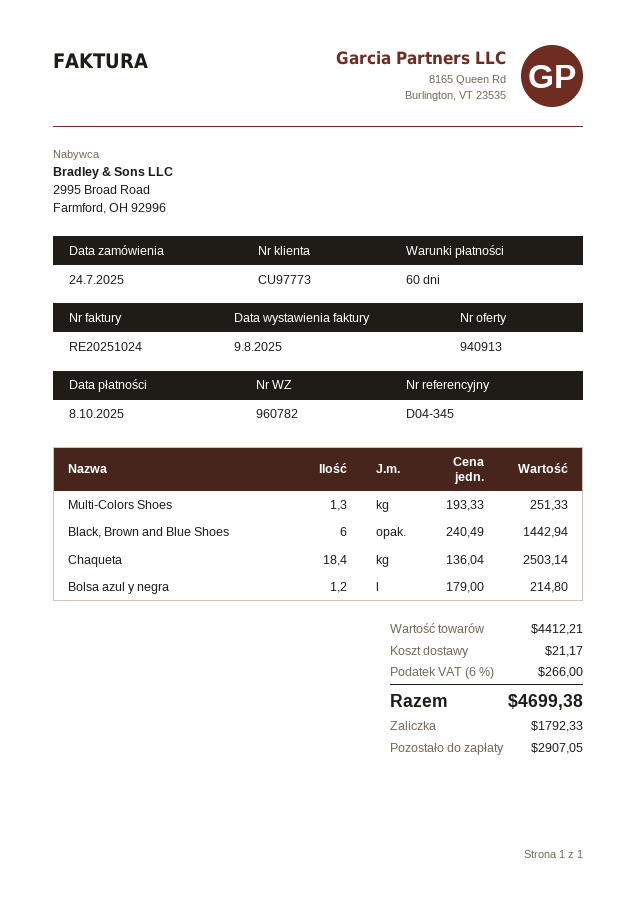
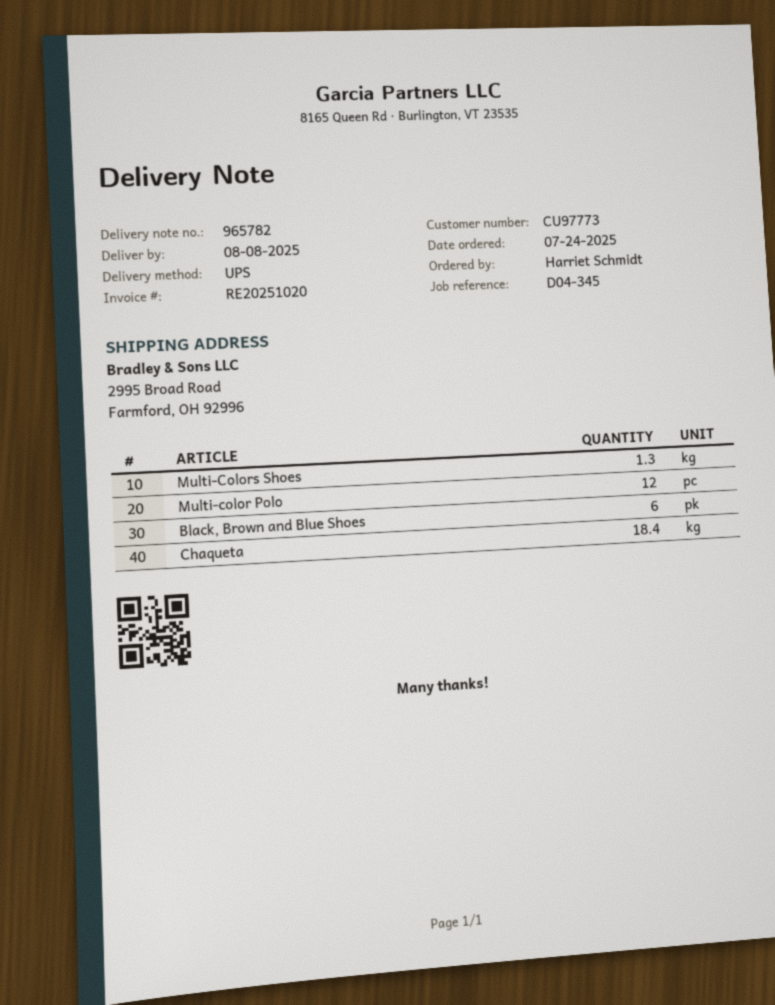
delivery note number: 960782 -> 965782
invoice number: RE20251024 -> RE20251020
Bolsa azul y negra: 1.2 -> none
Multi-color Polo: none -> 12

